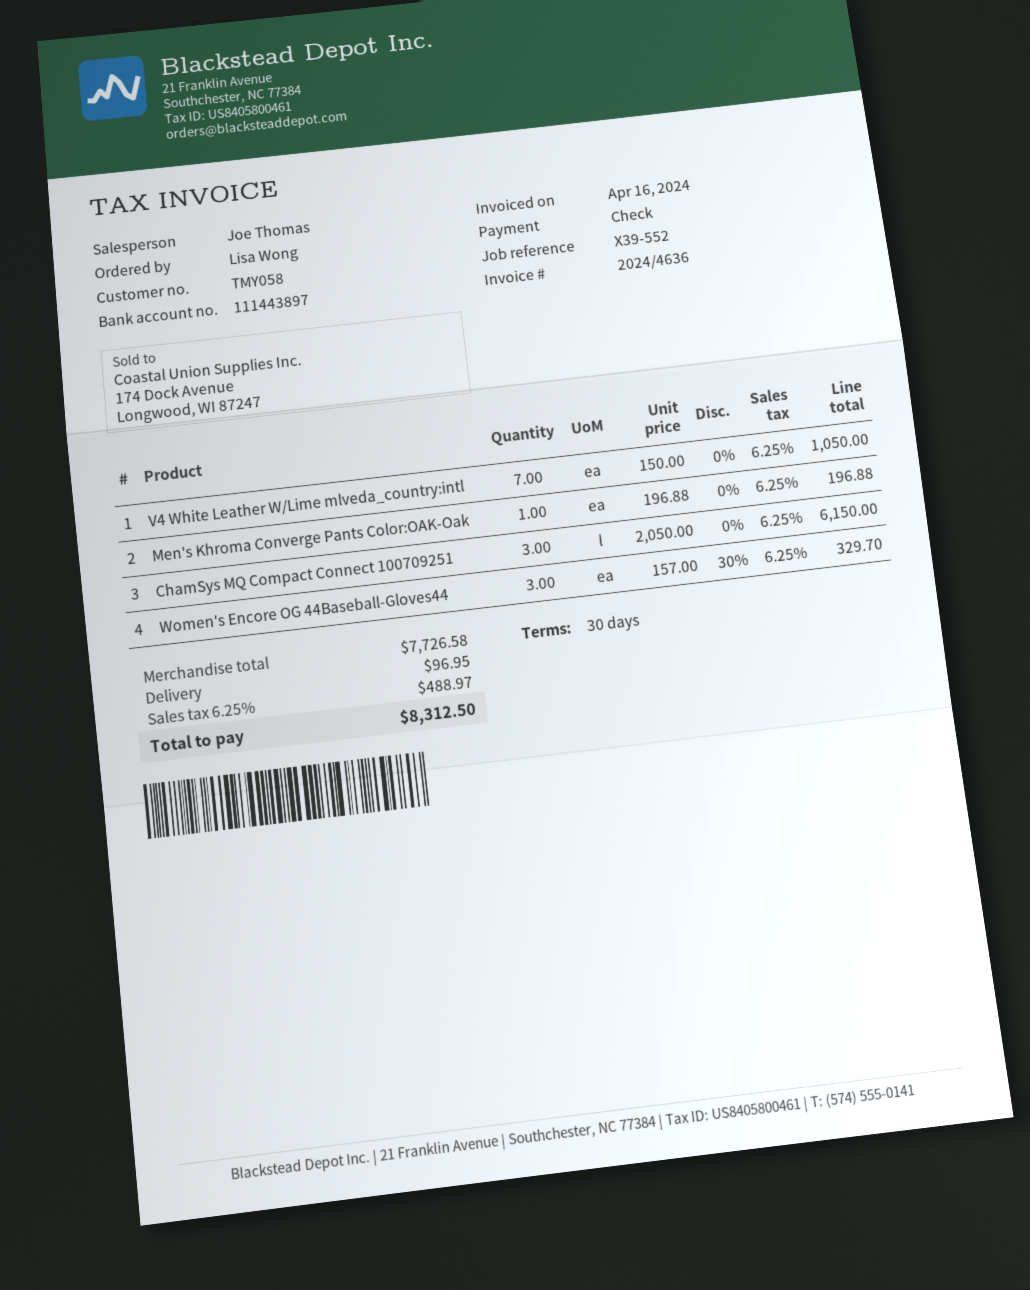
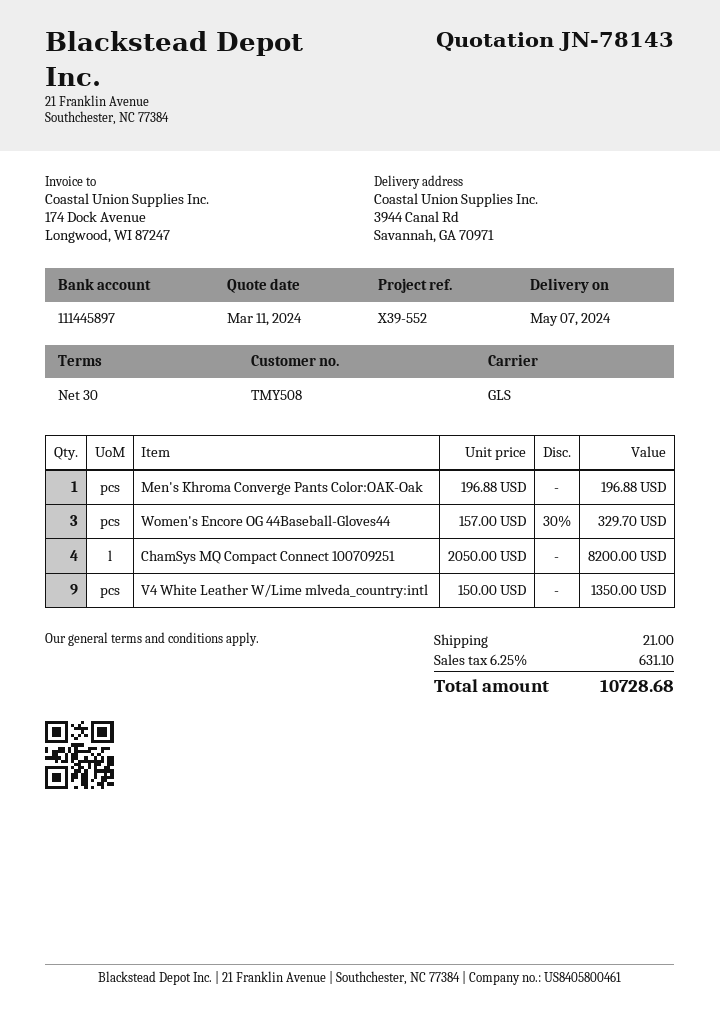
customer number: TMY058 -> TMY508
bank account: 111443897 -> 111445897
V4 White Leather W/Lime mlveda_country:intl: 7 x 150.00 = 1050.00 -> 9 x 150.00 = 1350.00
ChamSys MQ Compact Connect 100709251: 3 x 2050.00 = 6150.00 -> 4 x 2050.00 = 8200.00
shipping: 96.95 -> 21.00
tax: 6.25% = 488.97 -> 6.25% = 631.10
total: 8312.50 -> 10728.68

